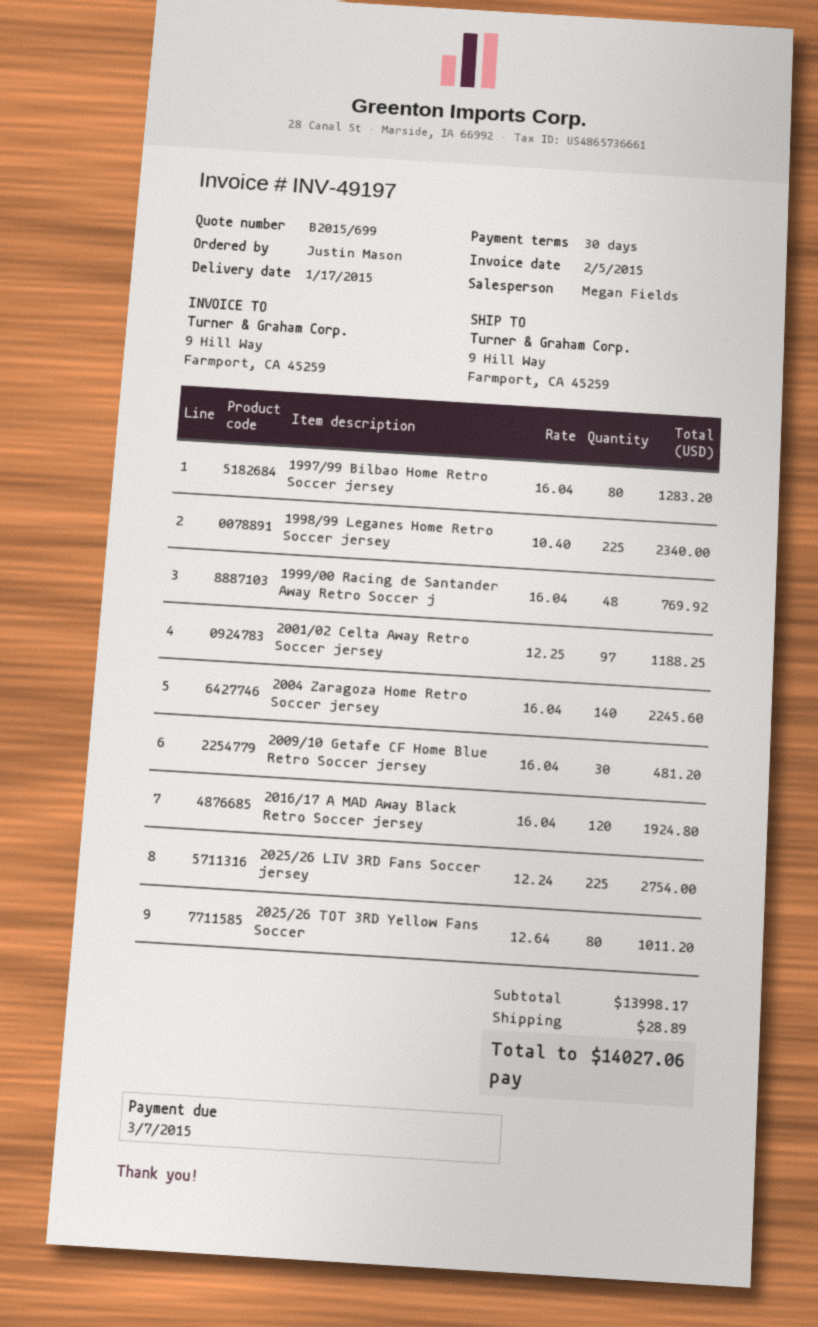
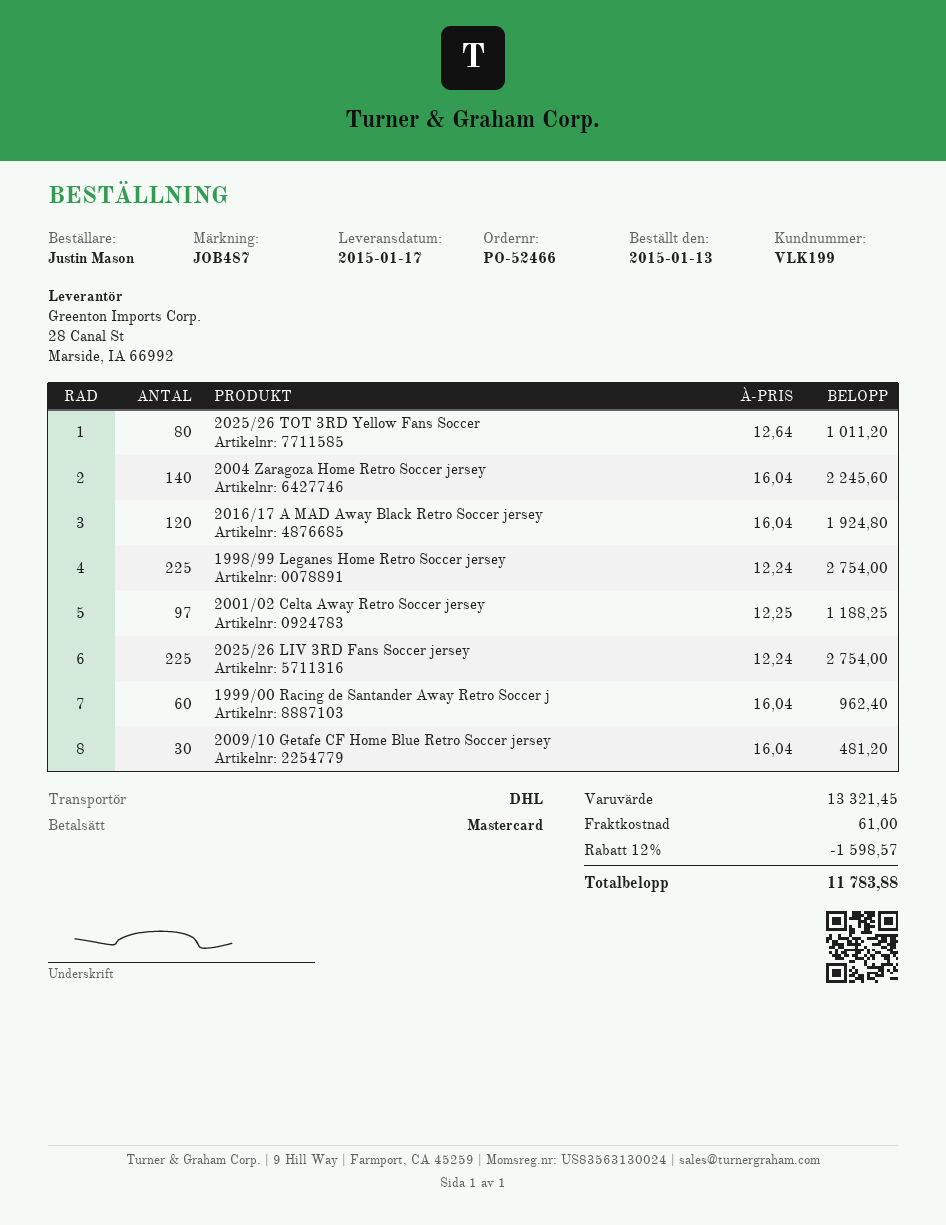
1997/99 Bilbao Home Retro Soccer jersey: 80 x 16.04 = 1283.20 -> none
1998/99 Leganes Home Retro Soccer jersey: 225 x 10.40 = 2340.00 -> 225 x 12.24 = 2754.00
1999/00 Racing de Santander Away Retro Soccer j: 48 x 16.04 = 769.92 -> 60 x 16.04 = 962.40
subtotal: 13998.17 -> 13321.45
discount: none -> 12% = 1598.57
shipping: 28.89 -> 61.00
total: 14027.06 -> 11783.88

